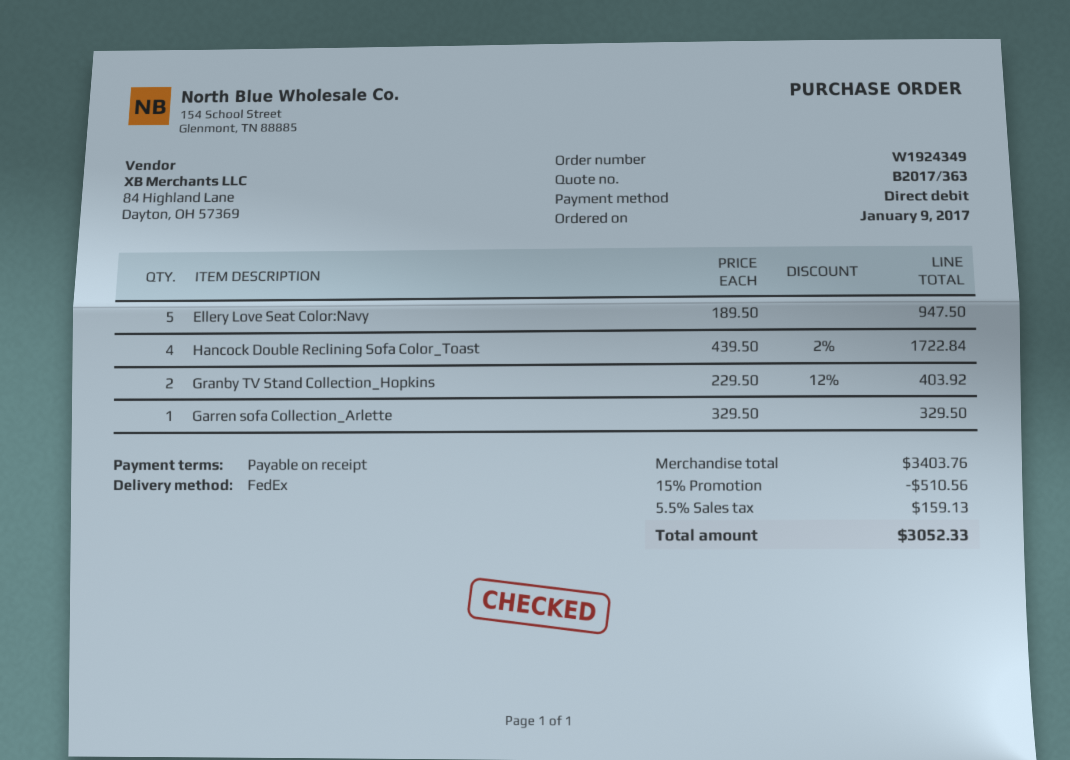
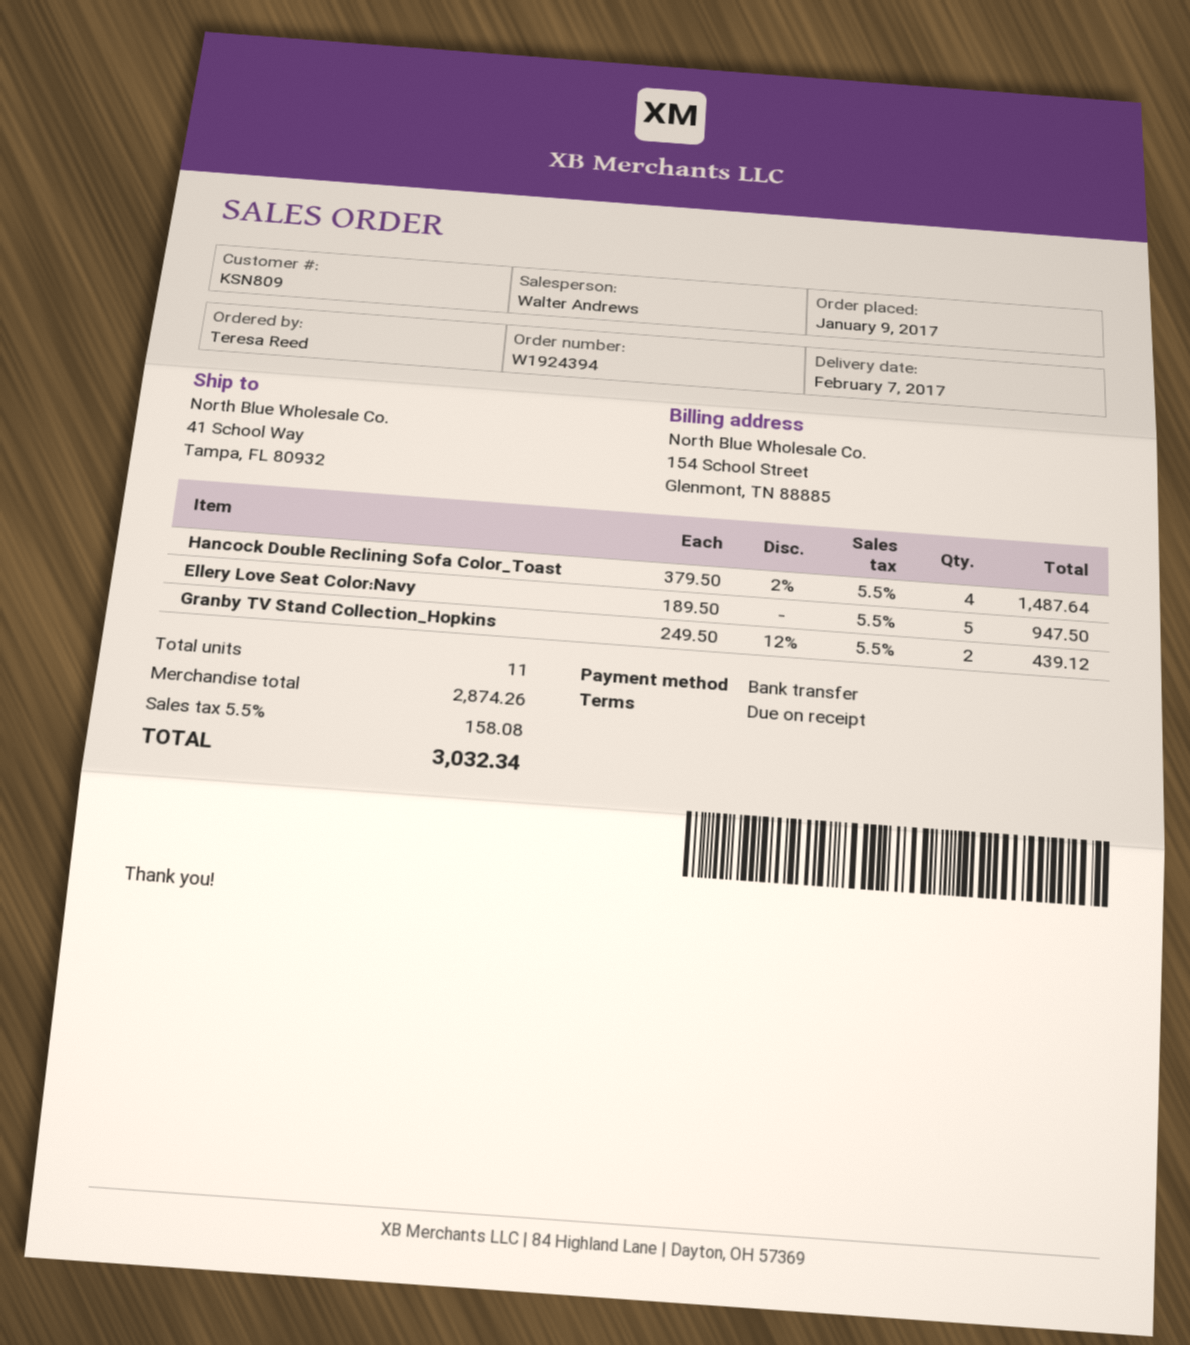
order number: W1924349 -> W1924394
payment method: direct debit -> bank transfer
Hancock Double Reclining Sofa Color_Toast: 4 x 439.50 - 2% = 1722.84 -> 4 x 379.50 - 2% = 1487.64
Granby TV Stand Collection_Hopkins: 2 x 229.50 - 12% = 403.92 -> 2 x 249.50 - 12% = 439.12
Garren sofa Collection_Arlette: 1 x 329.50 = 329.50 -> none
subtotal: 3403.76 -> 2874.26
discount: 15% = 510.56 -> none
tax: 5.5% = 159.13 -> 5.5% = 158.08
total: 3052.33 -> 3032.34

